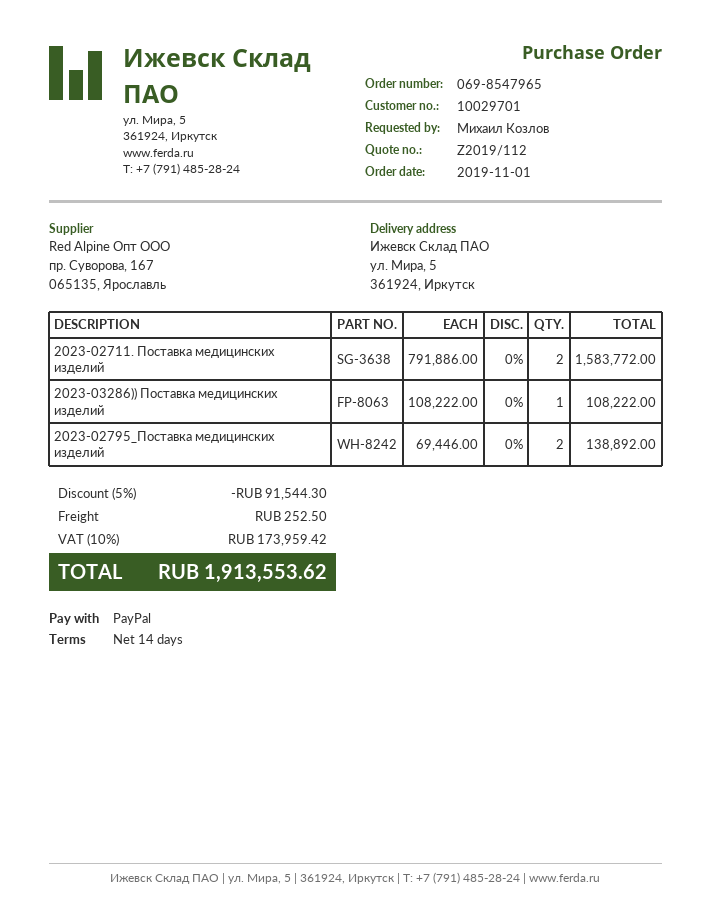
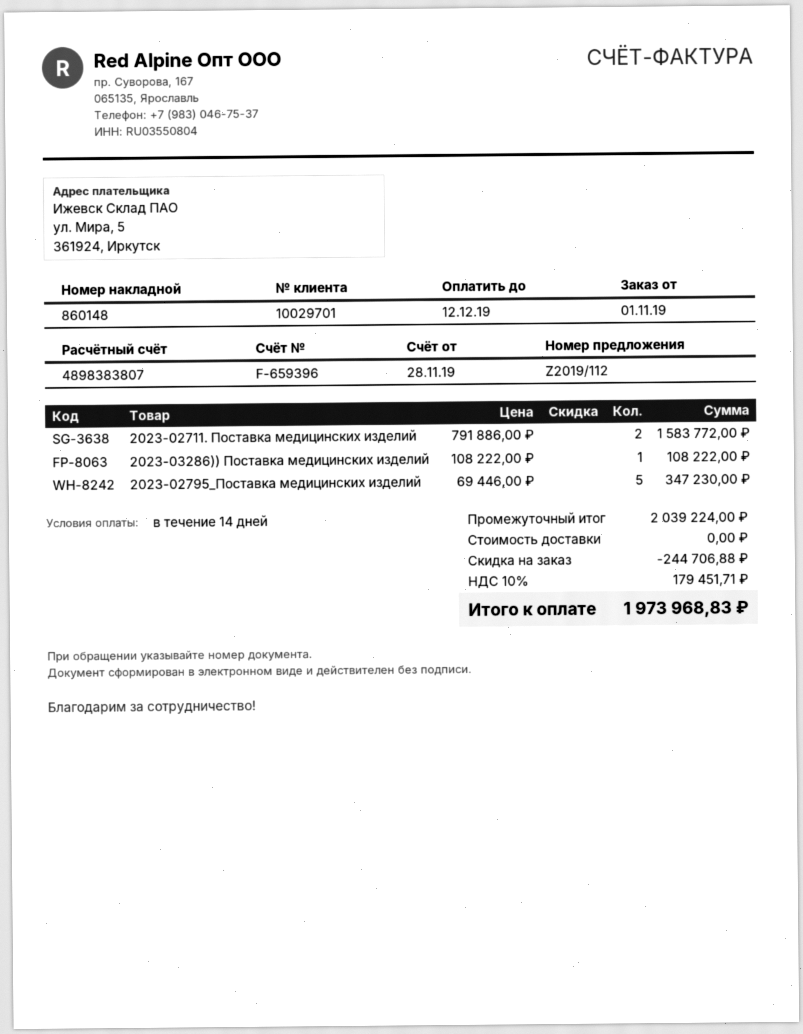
2023-02795_Поставка медицинских изделий: 2 x 69446.00 = 138892.00 -> 5 x 69446.00 = 347230.00
discount: 91544.30 -> 244706.88
shipping: 252.50 -> 0.00
tax: 10% = 173959.42 -> 10% = 179451.71
total: 1913553.62 -> 1973968.83

